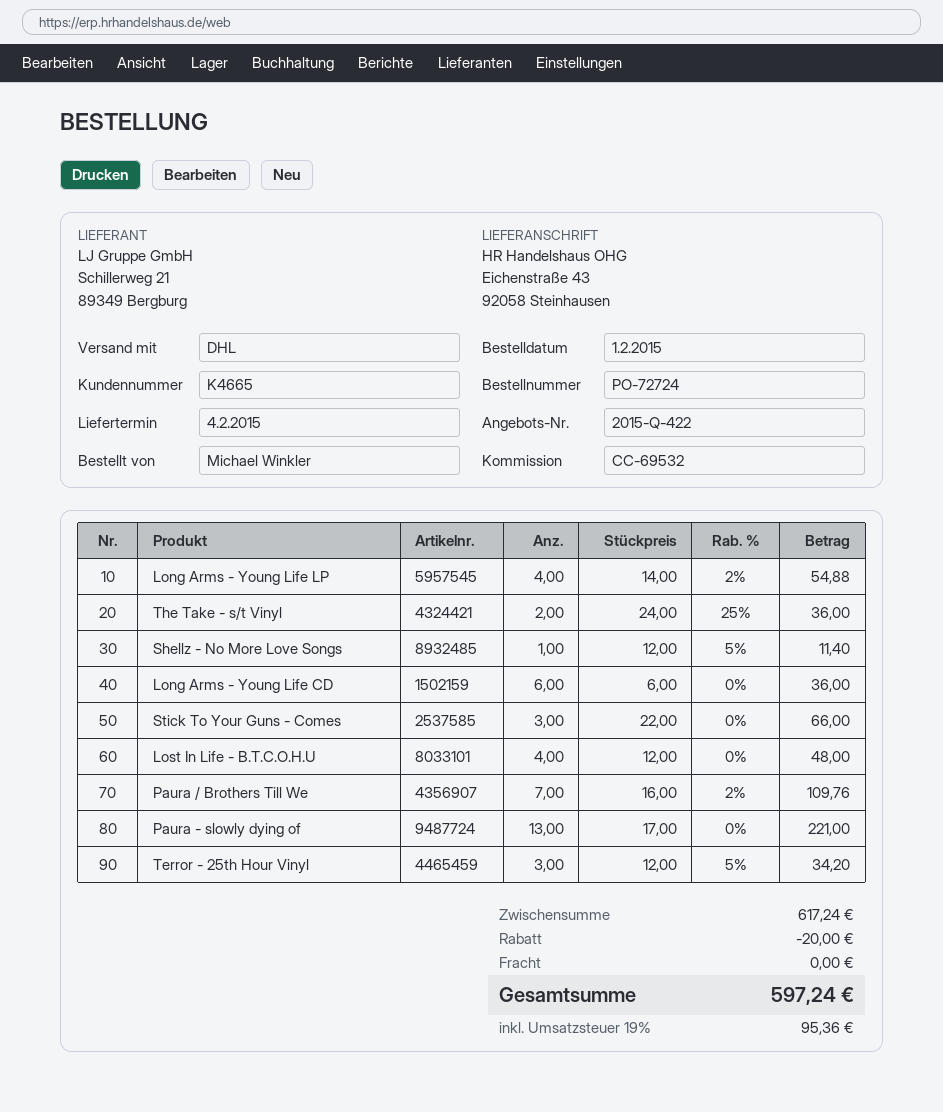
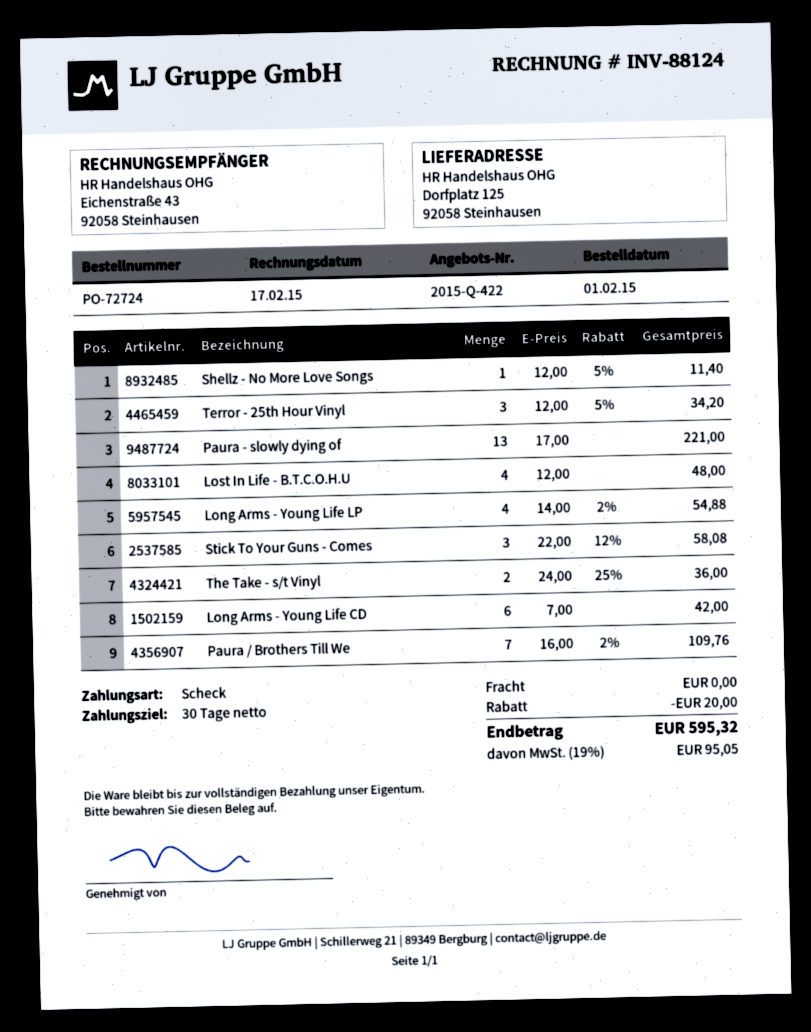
ship to: Eichenstraße 43, 92058 Steinhausen -> Dorfplatz 125, 92058 Steinhausen
Long Arms - Young Life CD: 6 x 6.00 = 36.00 -> 6 x 7.00 = 42.00
Stick To Your Guns - Comes: 3 x 22.00 = 66.00 -> 3 x 22.00 - 12% = 58.08
tax: 19% = 95.36 -> 19% = 95.05
total: 597.24 -> 595.32

